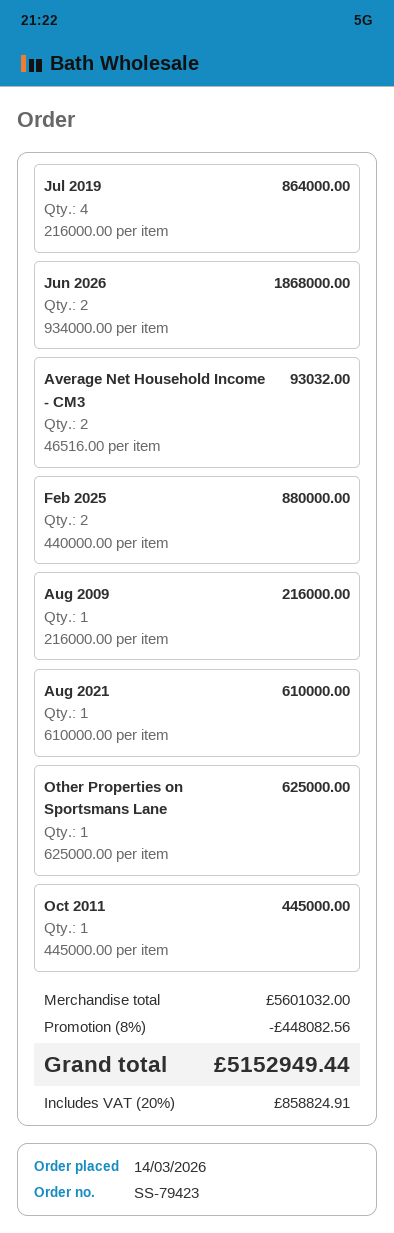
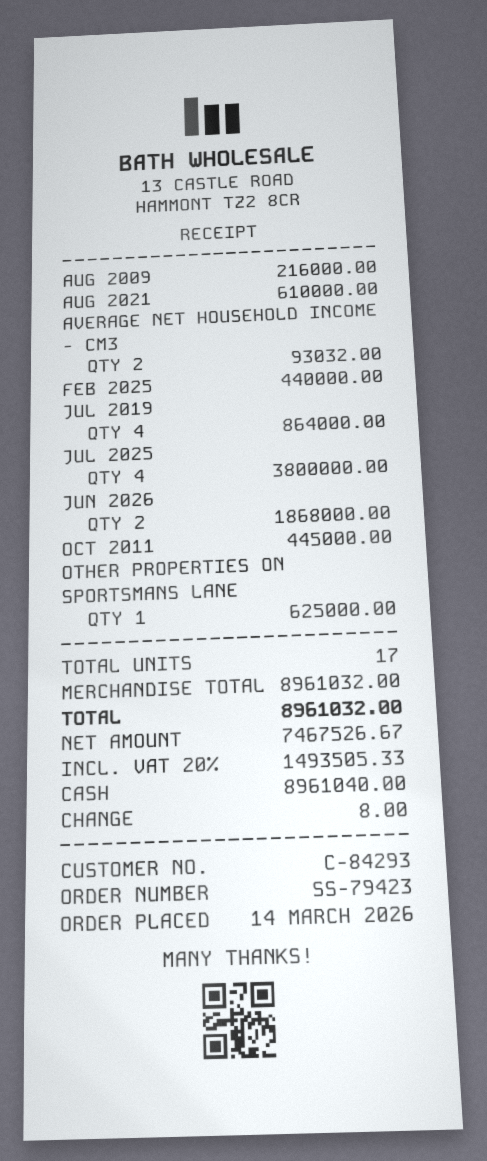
Feb 2025: 2 for 880000.00 -> 1 for 440000.00
JUL 2025: none -> 4 for 3800000.00
subtotal: 5601032.00 -> 8961032.00
discount: 8% = 448082.56 -> none
tax: 20% = 858824.91 -> 20% = 1493505.33
total: 5152949.44 -> 8961032.00

